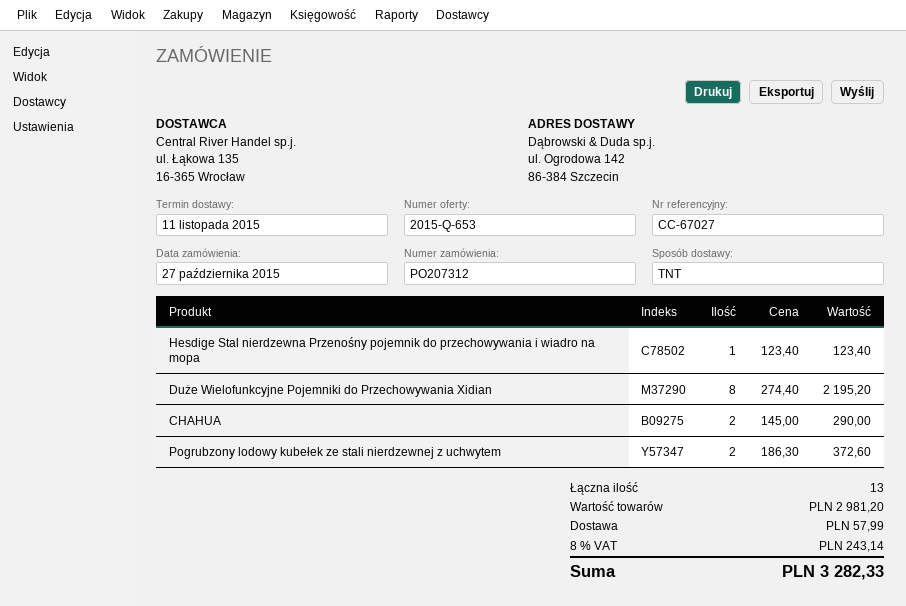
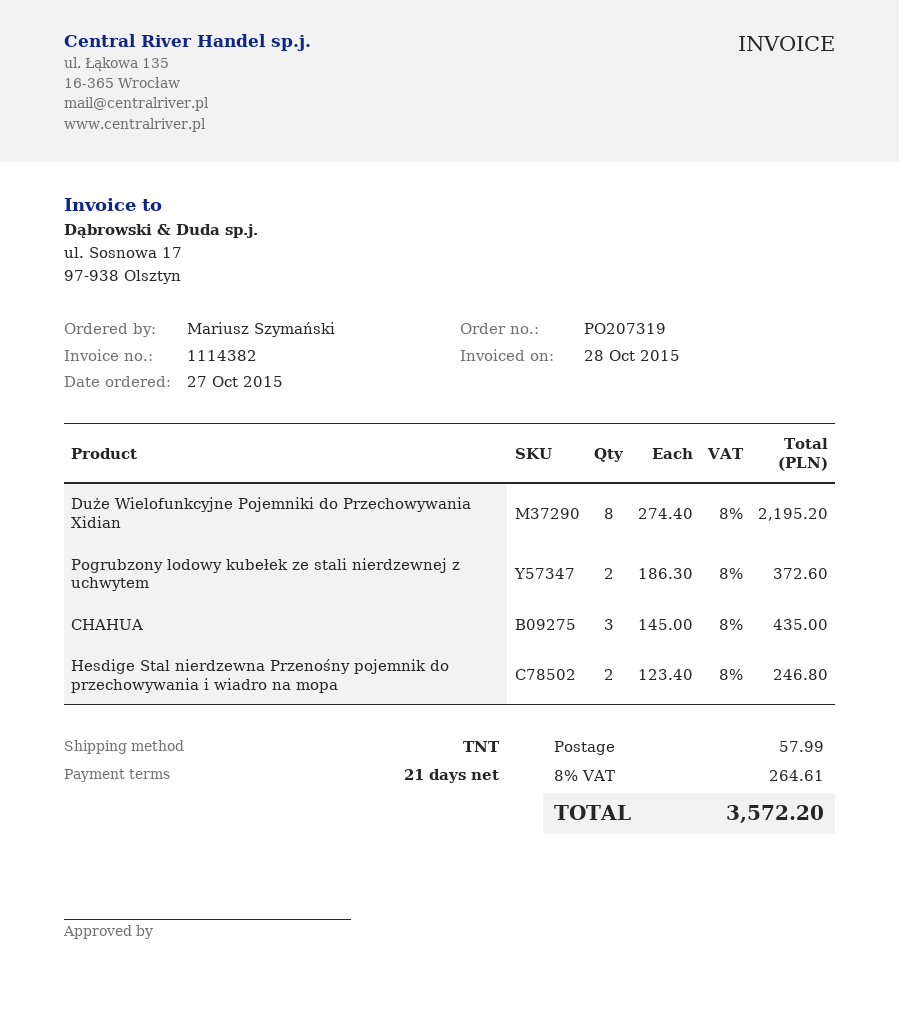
order number: PO207312 -> PO207319
Hesdige Stal nierdzewna Przenośny pojemnik do przechowywania i wiadro na mopa: 1 x 123.40 = 123.40 -> 2 x 123.40 = 246.80
CHAHUA: 2 x 145.00 = 290.00 -> 3 x 145.00 = 435.00
tax: 8% = 243.14 -> 8% = 264.61
total: 3282.33 -> 3572.20

